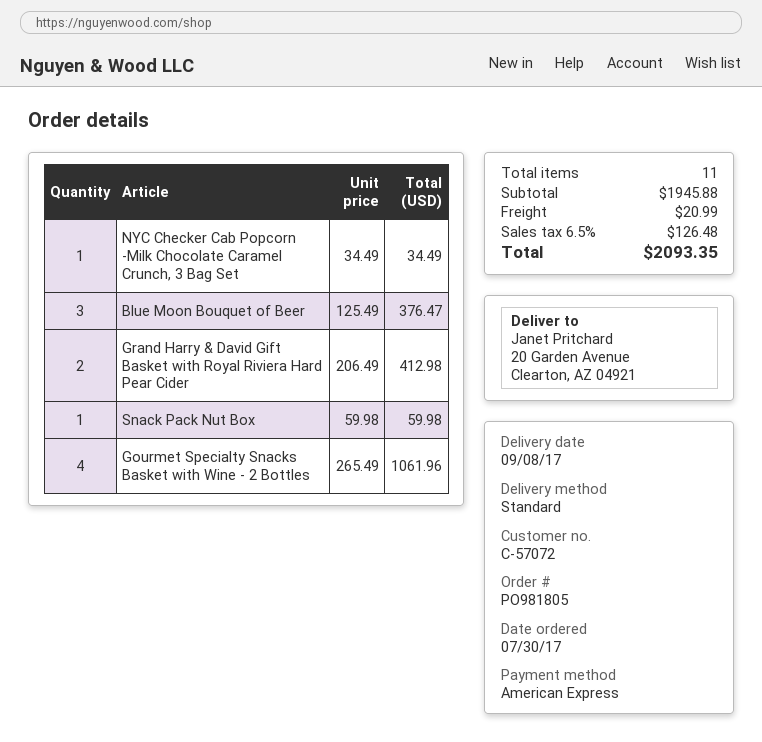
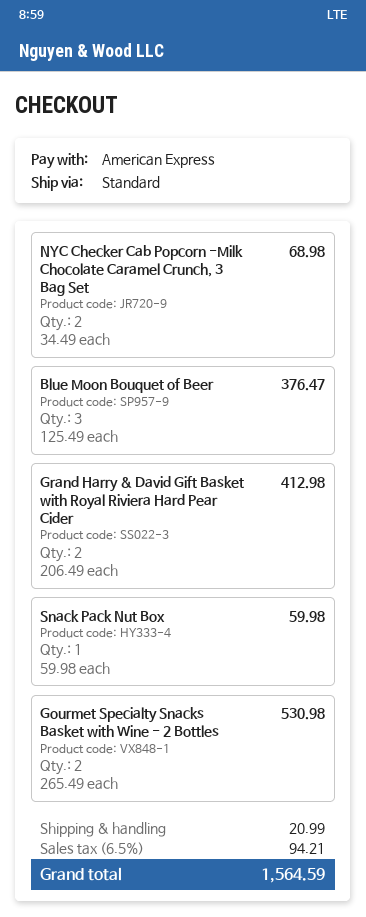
NYC Checker Cab Popcorn -Milk Chocolate Caramel Crunch, 3 Bag Set: 1 x 34.49 = 34.49 -> 2 x 34.49 = 68.98
Gourmet Specialty Snacks Basket with Wine - 2 Bottles: 4 x 265.49 = 1061.96 -> 2 x 265.49 = 530.98
tax: 6.5% = 126.48 -> 6.5% = 94.21
total: 2093.35 -> 1564.59

